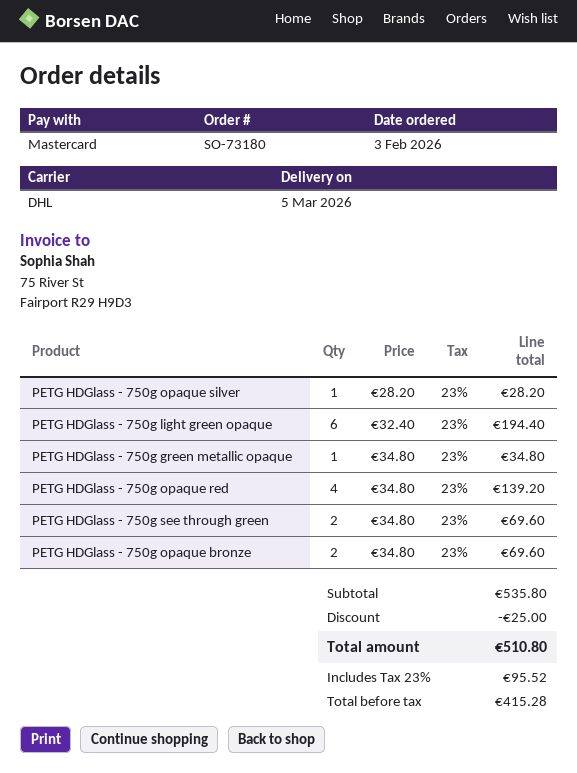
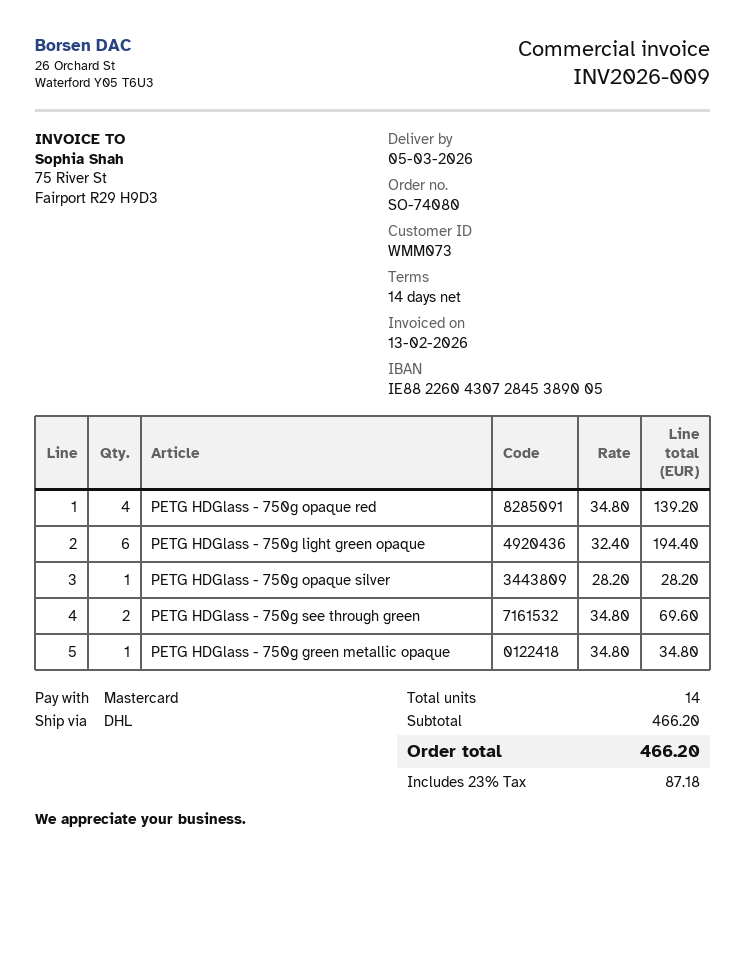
order number: SO-73180 -> SO-74080
PETG HDGlass - 750g opaque bronze: 2 x 34.80 = 69.60 -> none
subtotal: 535.80 -> 466.20
discount: 25.00 -> none
tax: 23% = 95.52 -> 23% = 87.18
total: 510.80 -> 466.20

